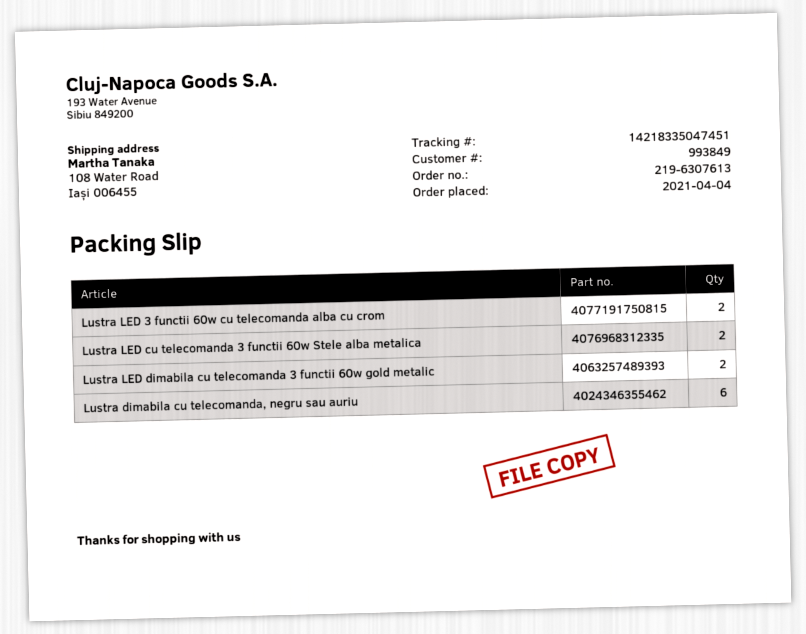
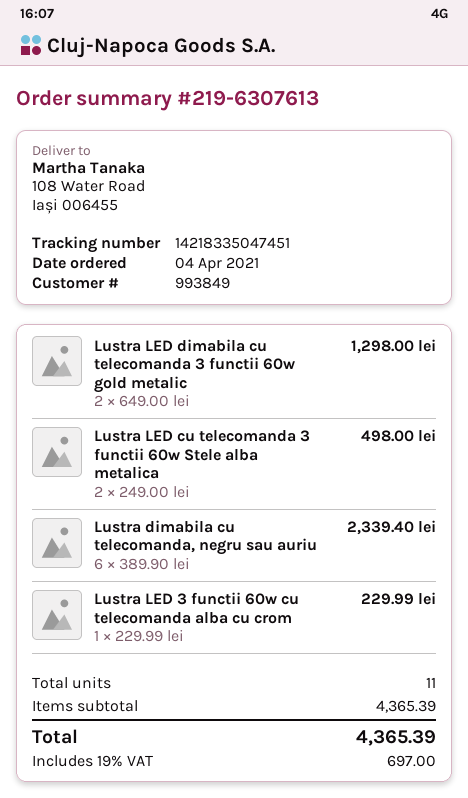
Lustra LED 3 functii 60w cu telecomanda alba cu crom: 2 -> 1

